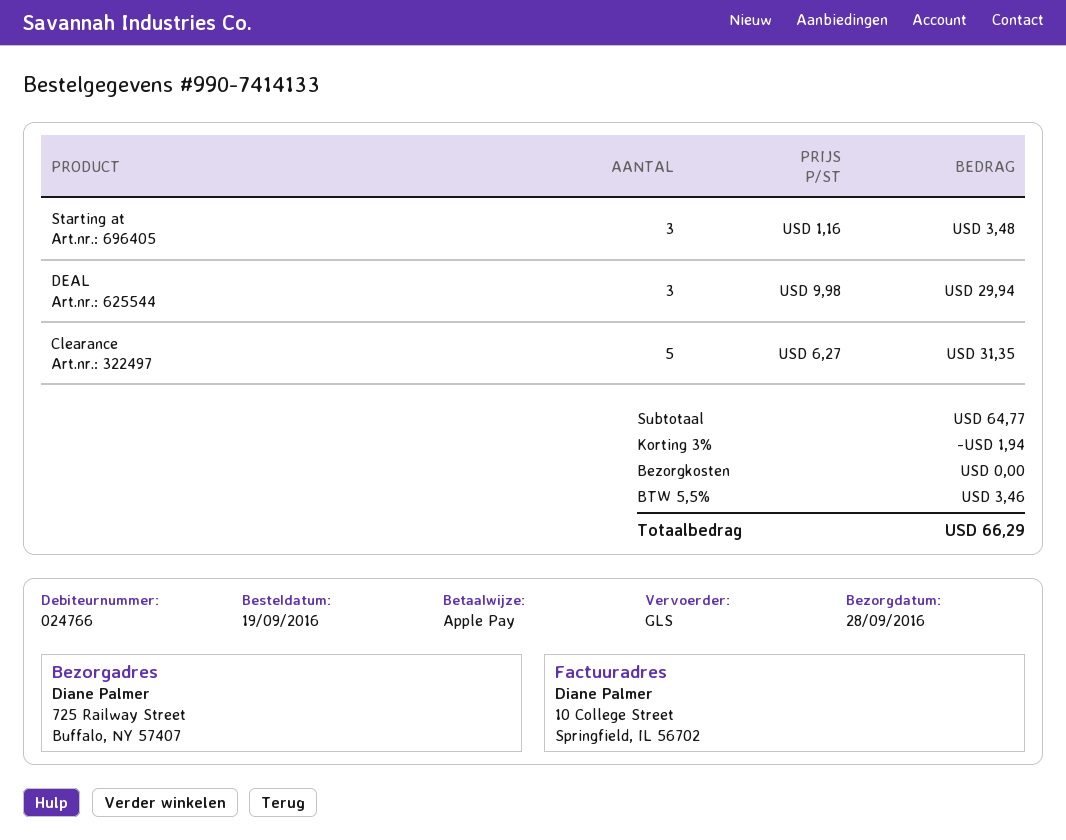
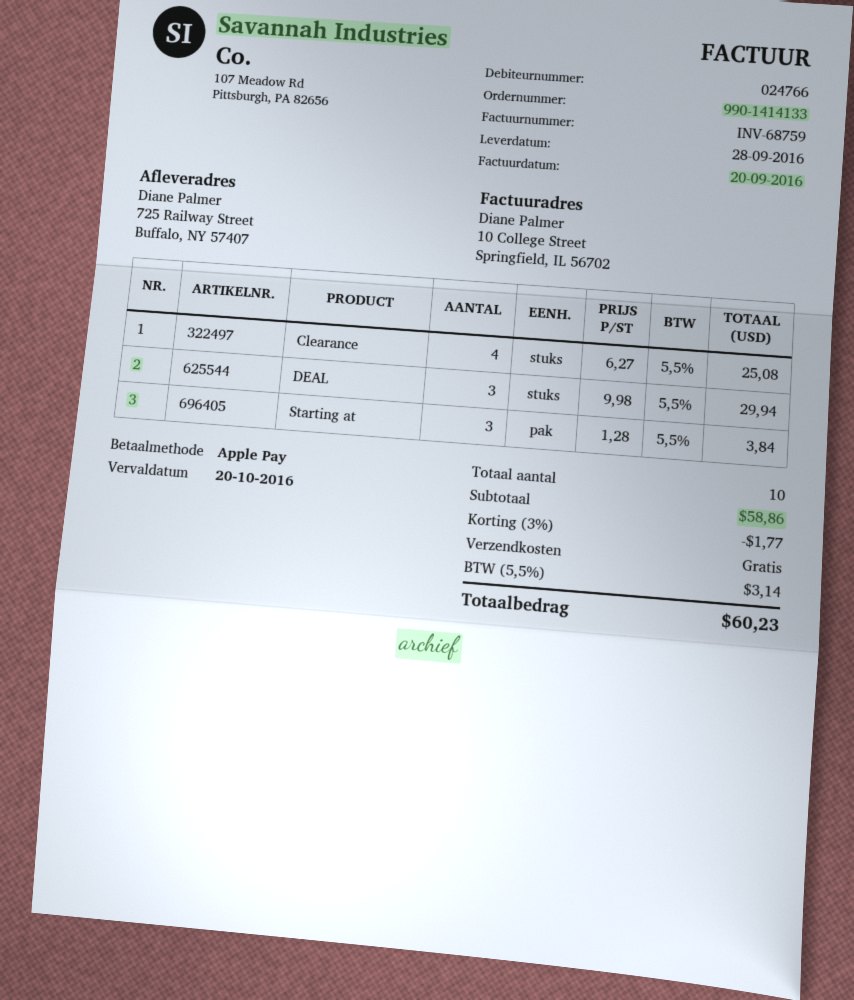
order number: 990-7414133 -> 990-1414133
Starting at: 3 x 1.16 = 3.48 -> 3 x 1.28 = 3.84
Clearance: 5 x 6.27 = 31.35 -> 4 x 6.27 = 25.08
subtotal: 64.77 -> 58.86
discount: 3% = 1.94 -> 3% = 1.77
tax: 5.5% = 3.46 -> 5.5% = 3.14
total: 66.29 -> 60.23

